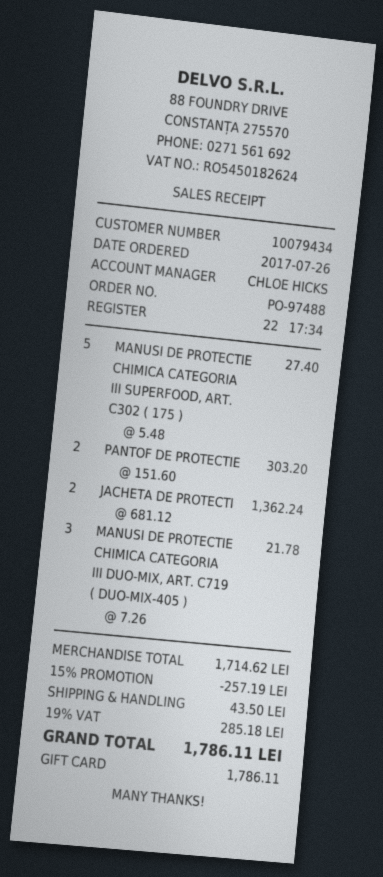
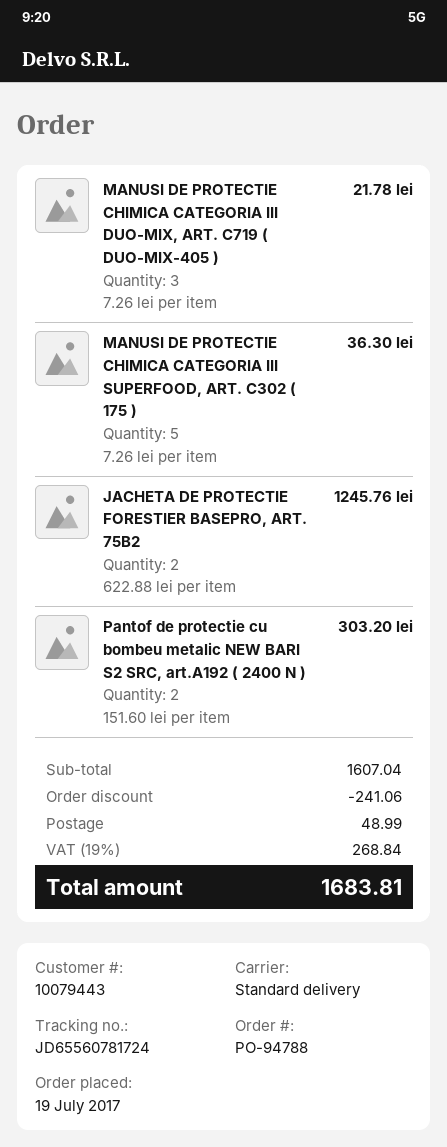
order number: PO-97488 -> PO-94788
order date: 2017-07-26 -> 2017-07-19
customer number: 10079434 -> 10079443
MANUSI DE PROTECTIE CHIMICA CATEGORIA III SUPERFOOD, ART. C302 ( 175 ): 5 x 5.48 = 27.40 -> 5 x 7.26 = 36.30
JACHETA DE PROTECTI: 2 x 681.12 = 1362.24 -> 2 x 622.88 = 1245.76
subtotal: 1714.62 -> 1607.04
discount: 257.19 -> 241.06
shipping: 43.50 -> 48.99
tax: 19% = 285.18 -> 19% = 268.84
total: 1786.11 -> 1683.81

